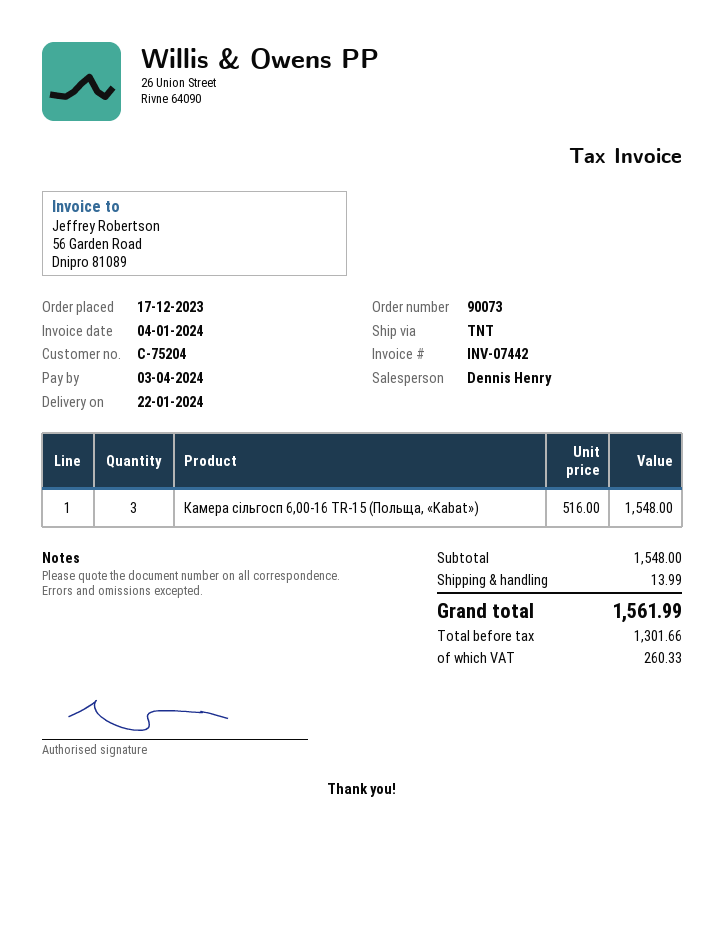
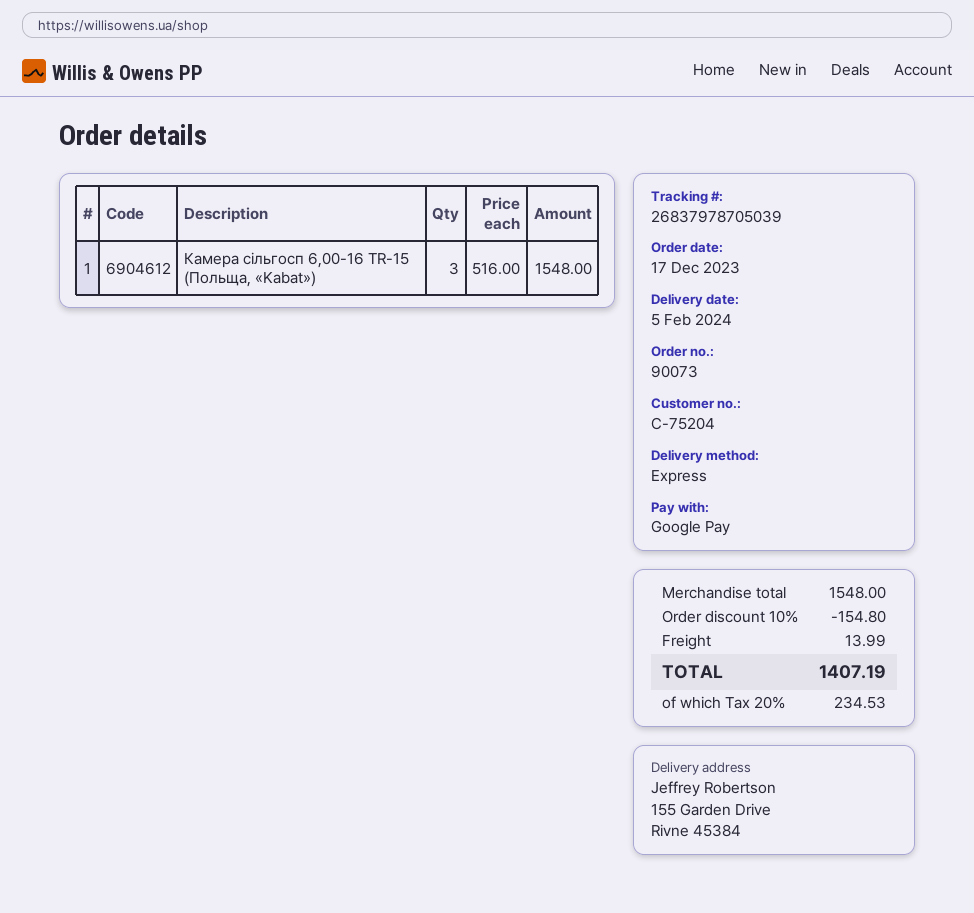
delivery date: 2024-01-22 -> 2024-02-05
shipping method: TNT -> express
discount: none -> 10% = 154.80
tax: 260.33 -> 234.53
total: 1561.99 -> 1407.19

